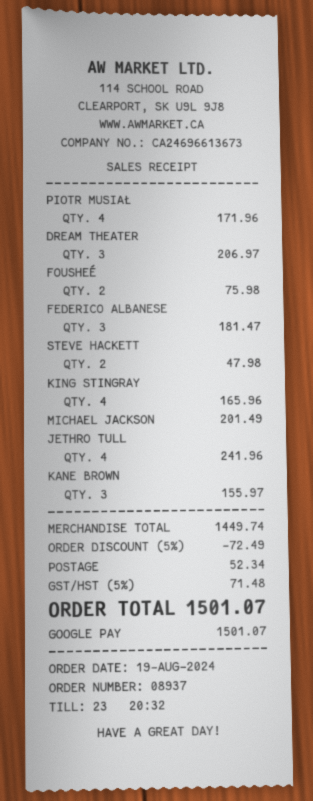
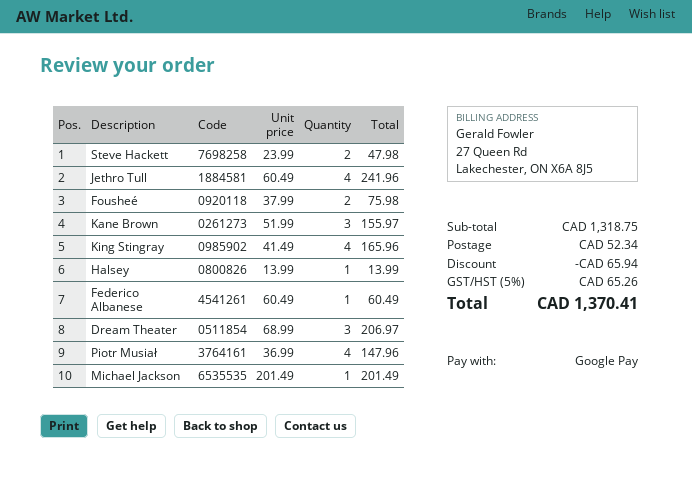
PIOTR MUSIAŁ: 4 for 171.96 -> 4 for 147.96
FEDERICO ALBANESE: 3 for 181.47 -> 1 for 60.49
Halsey: none -> 1 for 13.99
subtotal: 1449.74 -> 1318.75
discount: 72.49 -> 65.94
tax: 5% = 71.48 -> 5% = 65.26
total: 1501.07 -> 1370.41

